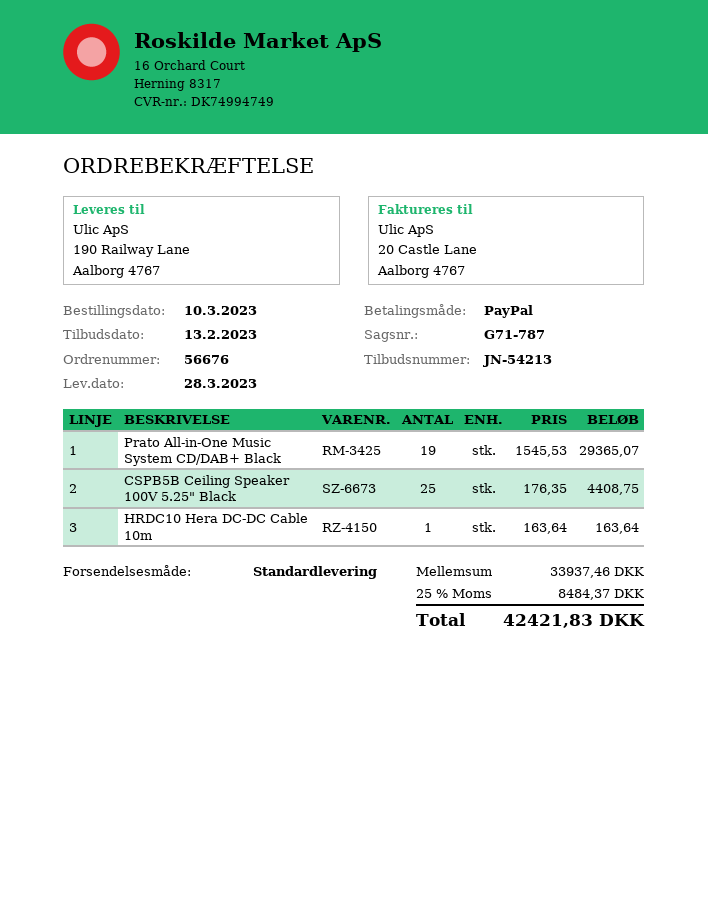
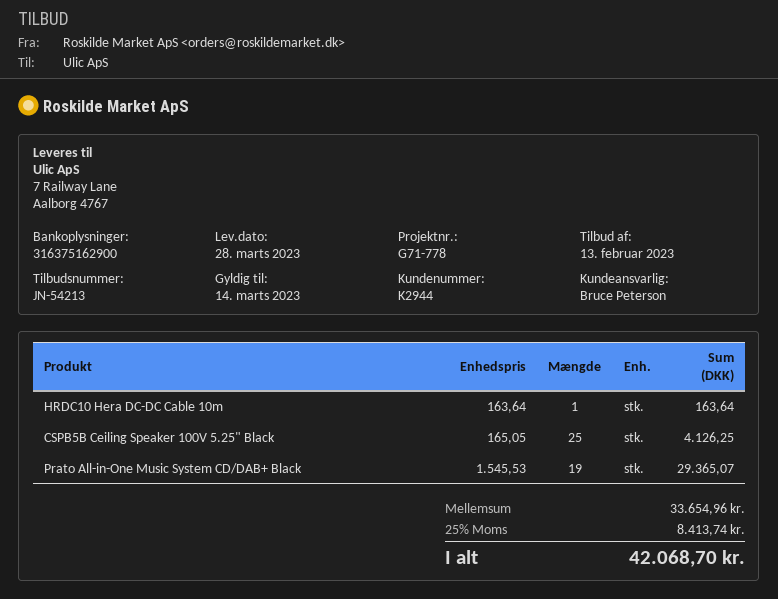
reference: G71-787 -> G71-778
ship to: 190 Railway Lane, Aalborg 4767 -> 7 Railway Lane, Aalborg 4767
CSPB5B Ceiling Speaker 100V 5.25" Black: 25 x 176.35 = 4408.75 -> 25 x 165.05 = 4126.25
subtotal: 33937.46 -> 33654.96
tax: 25% = 8484.37 -> 25% = 8413.74
total: 42421.83 -> 42068.70

